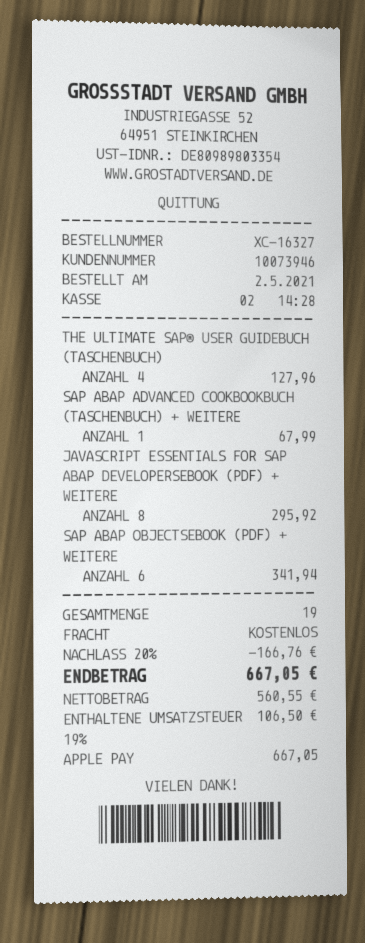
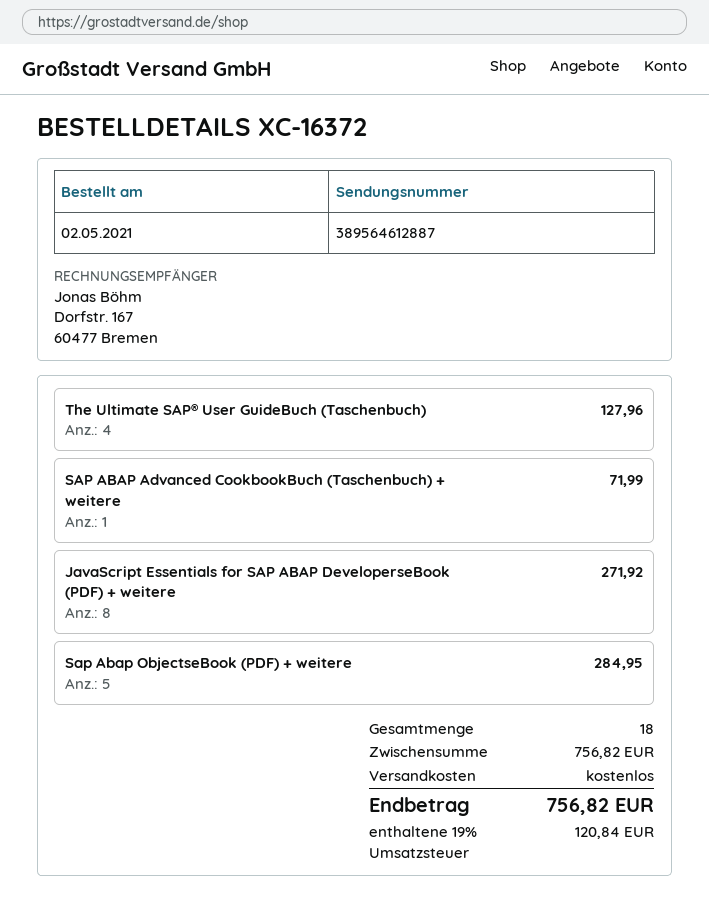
order number: XC-16327 -> XC-16372
SAP ABAP ADVANCED COOKBOOKBUCH (TASCHENBUCH) + WEITERE: 1 for 67.99 -> 1 for 71.99
JAVASCRIPT ESSENTIALS FOR SAP ABAP DEVELOPERSEBOOK (PDF) + WEITERE: 8 for 295.92 -> 8 for 271.92
SAP ABAP OBJECTSEBOOK (PDF) + WEITERE: 6 for 341.94 -> 5 for 284.95
total quantity: 19 -> 18
discount: 20% = 166.76 -> none
tax: 19% = 106.50 -> 19% = 120.84
total: 667.05 -> 756.82

